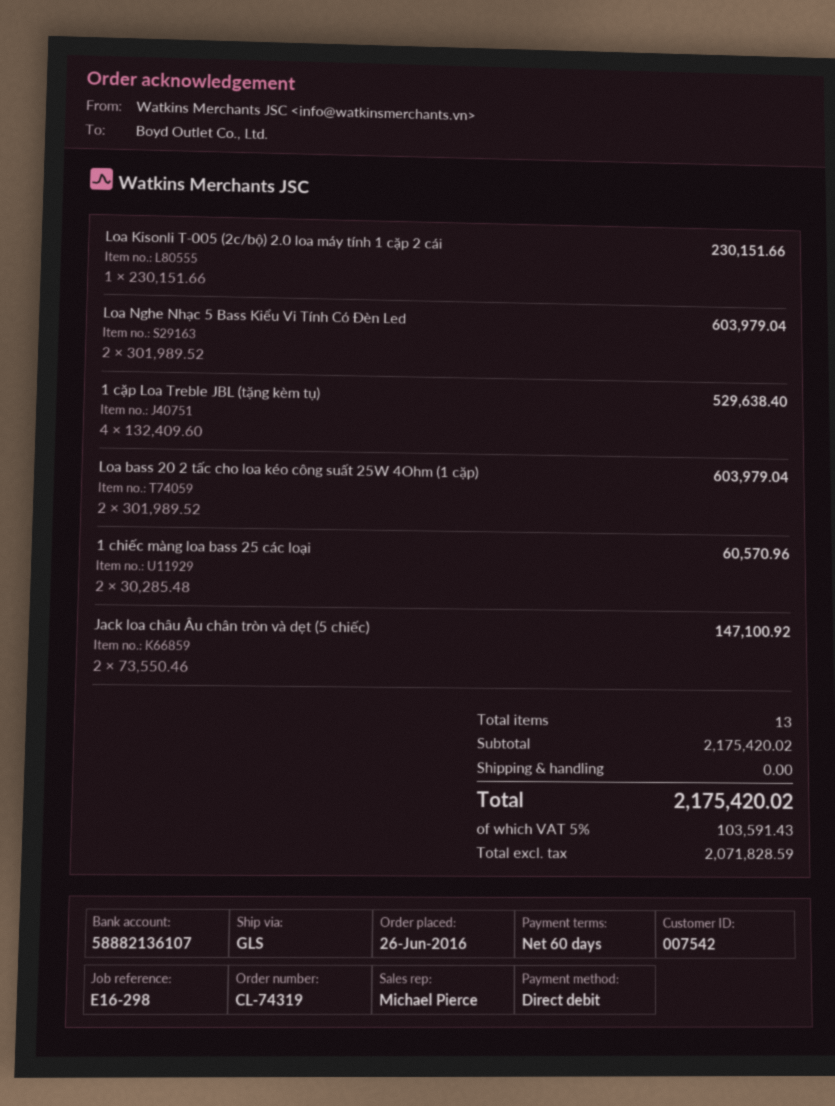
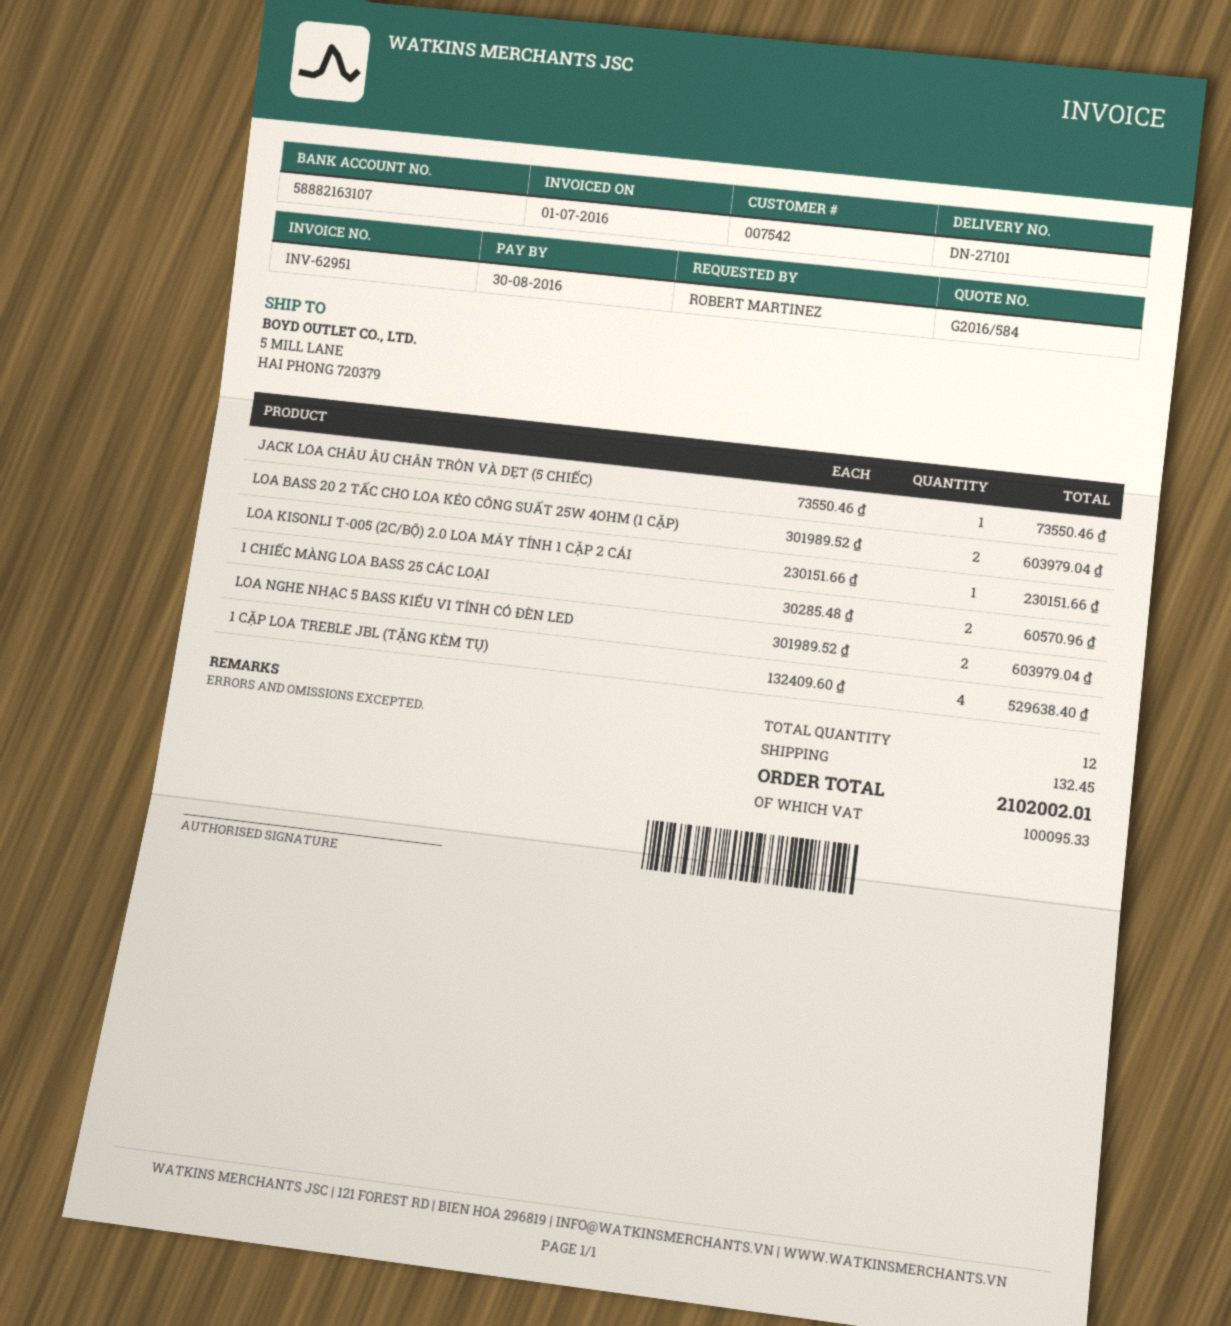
bank account: 58882136107 -> 58882163107
Jack loa châu Âu chân tròn và dẹt (5 chiếc): 2 x 73550.46 = 147100.92 -> 1 x 73550.46 = 73550.46
total quantity: 13 -> 12
shipping: 0.00 -> 132.45
tax: 103591.43 -> 100095.33
total: 2175420.02 -> 2102002.01

